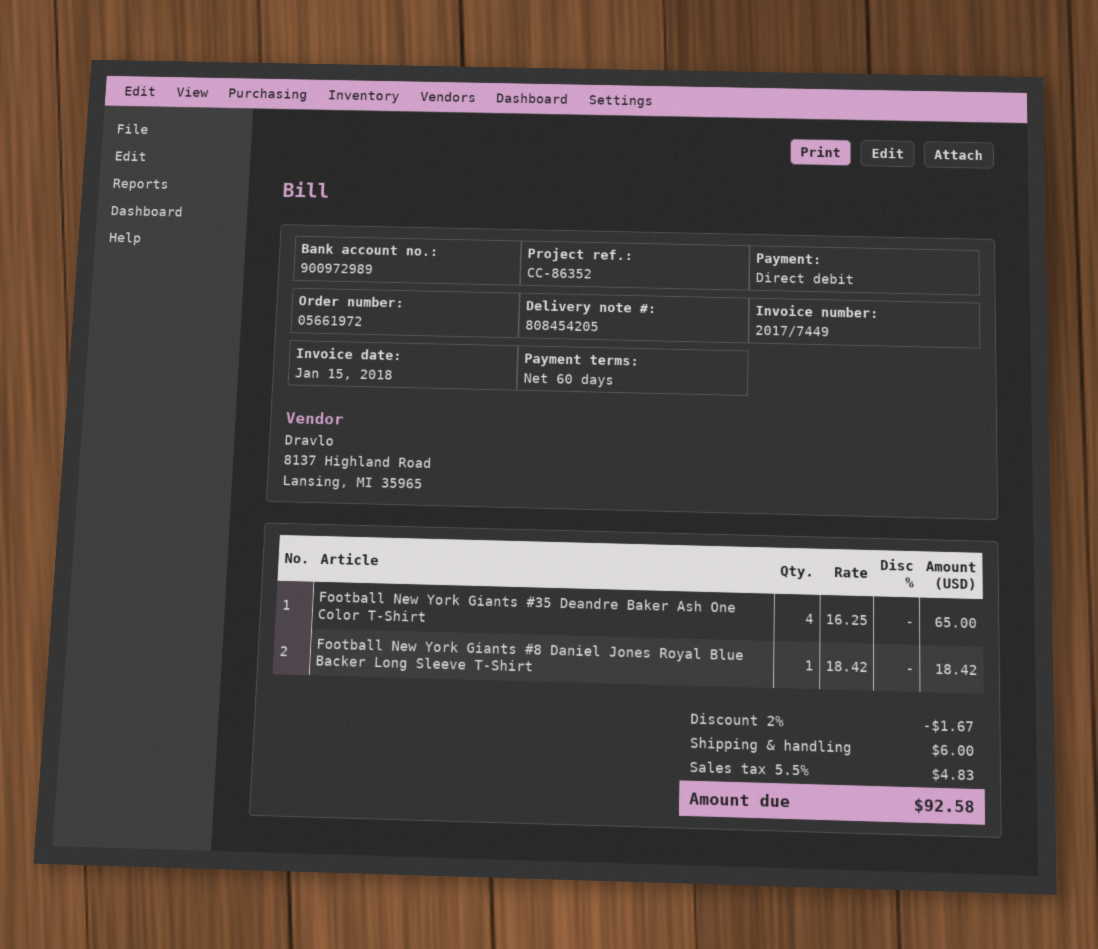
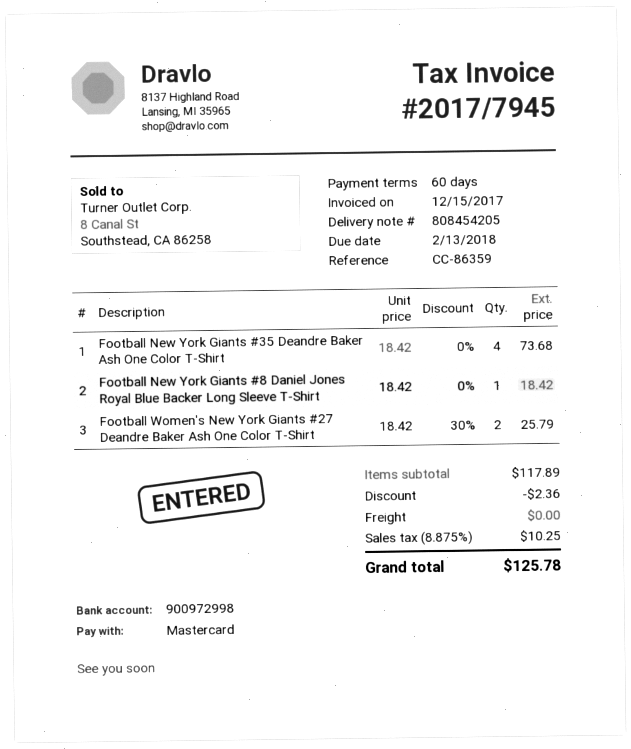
invoice number: 2017/7449 -> 2017/7945
invoice date: 2018-01-15 -> 2017-12-15
reference: CC-86352 -> CC-86359
payment method: direct debit -> Mastercard
bank account: 900972989 -> 900972998
Football New York Giants #35 Deandre Baker Ash One Color T-Shirt: 4 x 16.25 = 65.00 -> 4 x 18.42 = 73.68
Football Women's New York Giants #27 Deandre Baker Ash One Color T-Shirt: none -> 2 x 18.42 - 30% = 25.79
discount: 1.67 -> 2.36
shipping: 6.00 -> 0.00
tax: 5.5% = 4.83 -> 8.875% = 10.25
total: 92.58 -> 125.78

